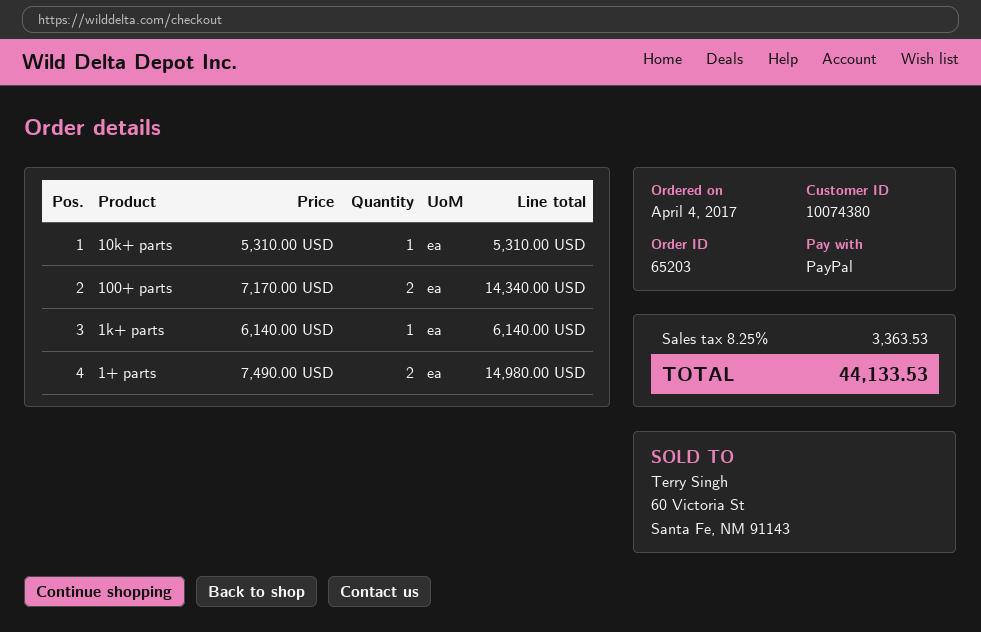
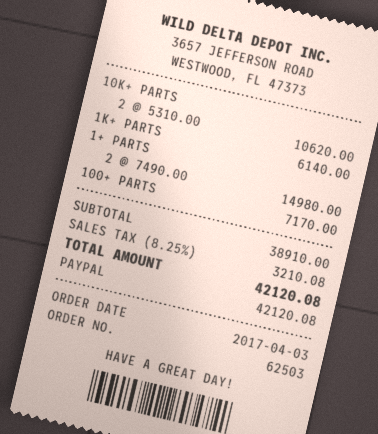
order number: 65203 -> 62503
order date: 2017-04-04 -> 2017-04-03
10k+ parts: 1 x 5310.00 = 5310.00 -> 2 x 5310.00 = 10620.00
100+ parts: 2 x 7170.00 = 14340.00 -> 1 x 7170.00 = 7170.00
tax: 8.25% = 3363.53 -> 8.25% = 3210.08
total: 44133.53 -> 42120.08

